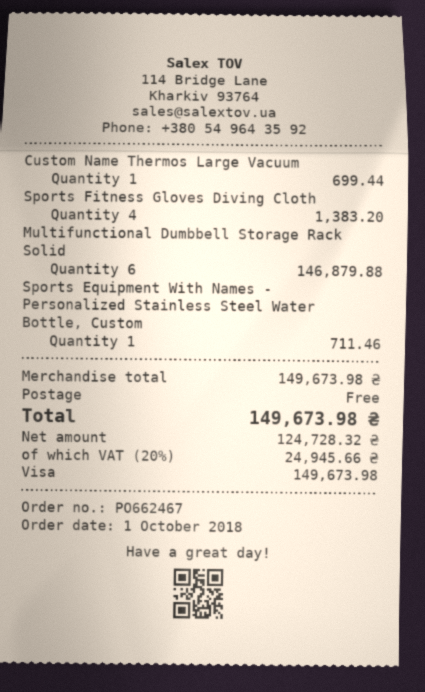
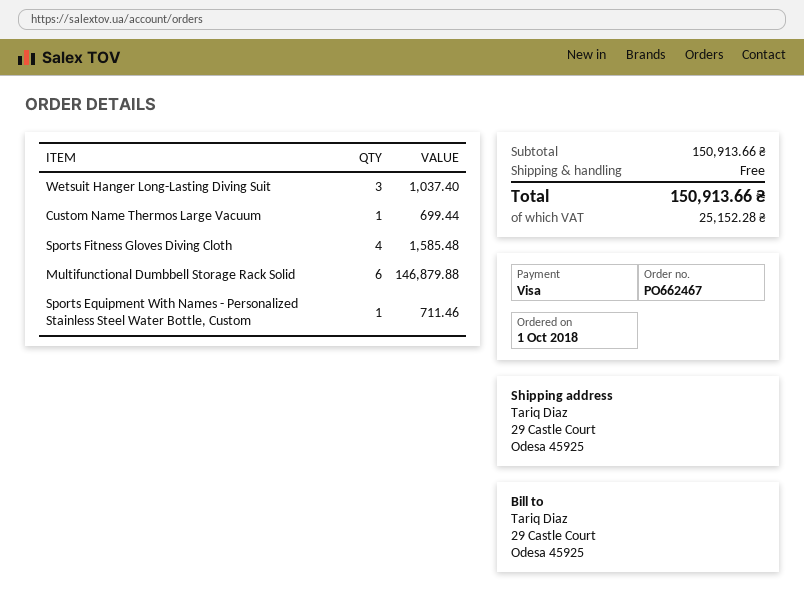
Sports Fitness Gloves Diving Cloth: 4 for 1383.20 -> 4 for 1585.48
Wetsuit Hanger Long-Lasting Diving Suit: none -> 3 for 1037.40
subtotal: 149673.98 -> 150913.66
tax: 24945.66 -> 25152.28
total: 149673.98 -> 150913.66

